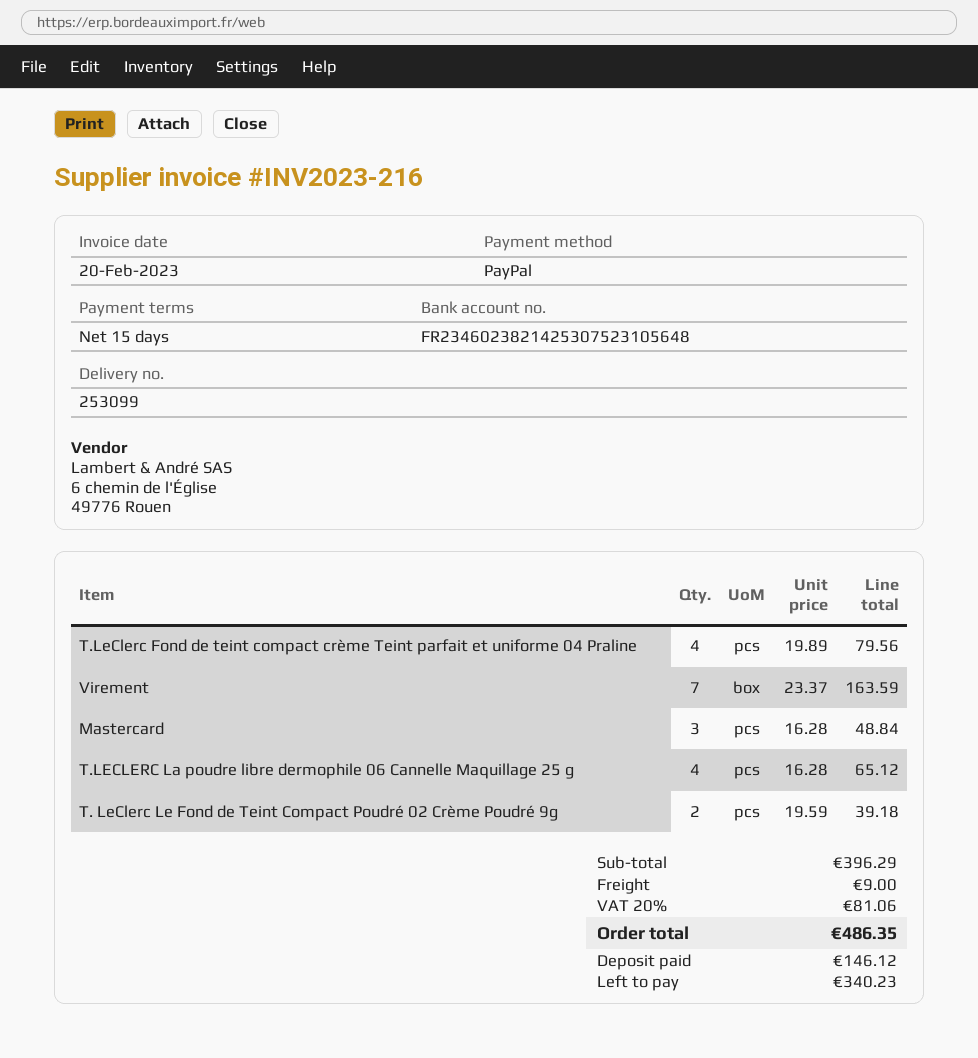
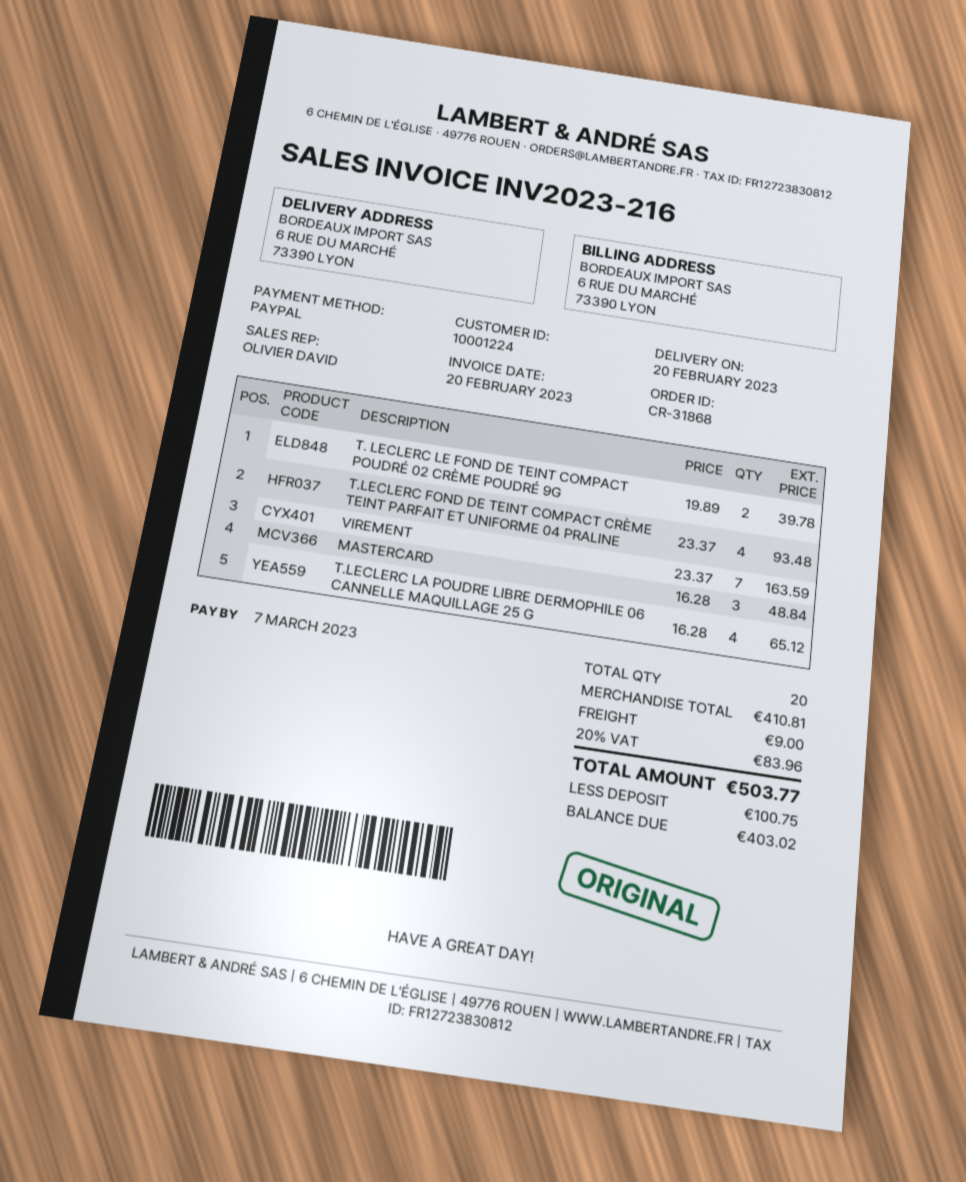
T.LeClerc Fond de teint compact crème Teint parfait et uniforme 04 Praline: 4 x 19.89 = 79.56 -> 4 x 23.37 = 93.48
T. LeClerc Le Fond de Teint Compact Poudré 02 Crème Poudré 9g: 2 x 19.59 = 39.18 -> 2 x 19.89 = 39.78
subtotal: 396.29 -> 410.81
tax: 20% = 81.06 -> 20% = 83.96
total: 486.35 -> 503.77
deposit: 146.12 -> 100.75
balance: 340.23 -> 403.02

